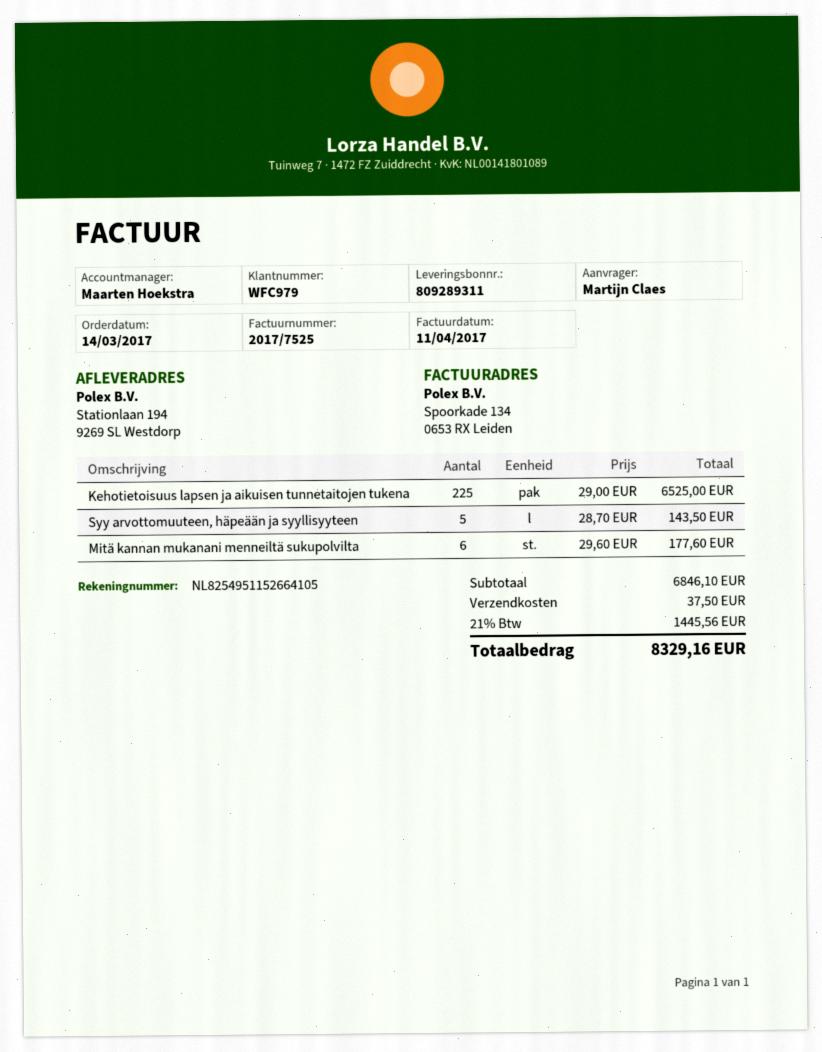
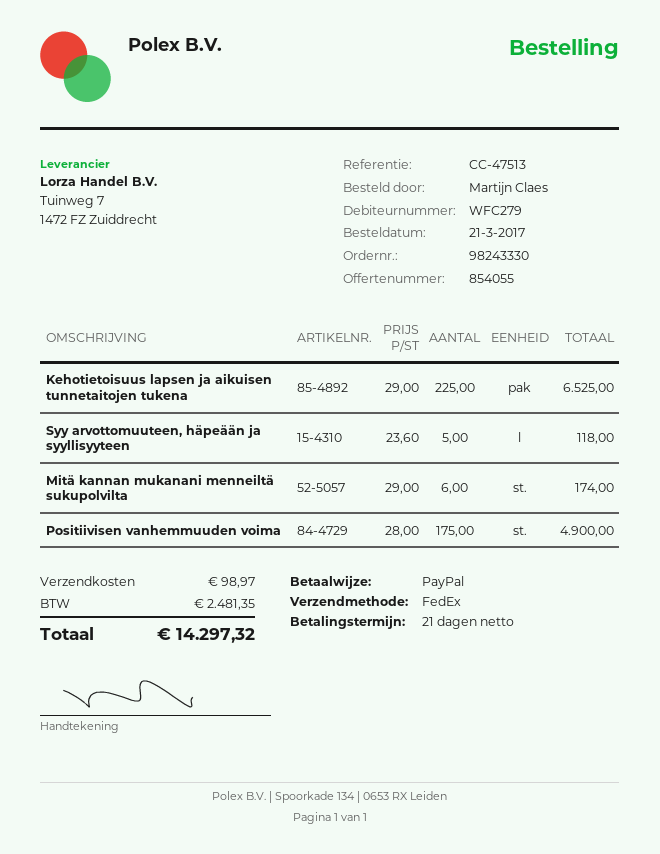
order date: 2017-03-14 -> 2017-03-21
customer number: WFC979 -> WFC279
Syy arvottomuuteen, häpeään ja syyllisyyteen: 5 x 28.70 = 143.50 -> 5 x 23.60 = 118.00
Mitä kannan mukanani menneiltä sukupolvilta: 6 x 29.60 = 177.60 -> 6 x 29.00 = 174.00
Positiivisen vanhemmuuden voima: none -> 175 x 28.00 = 4900.00
shipping: 37.50 -> 98.97
tax: 1445.56 -> 2481.35
total: 8329.16 -> 14297.32

